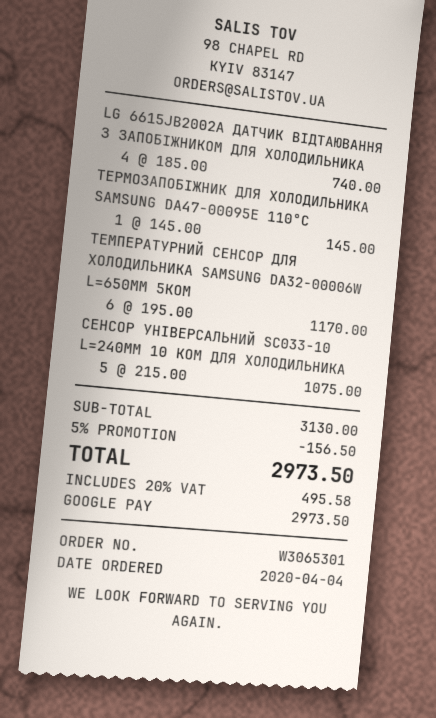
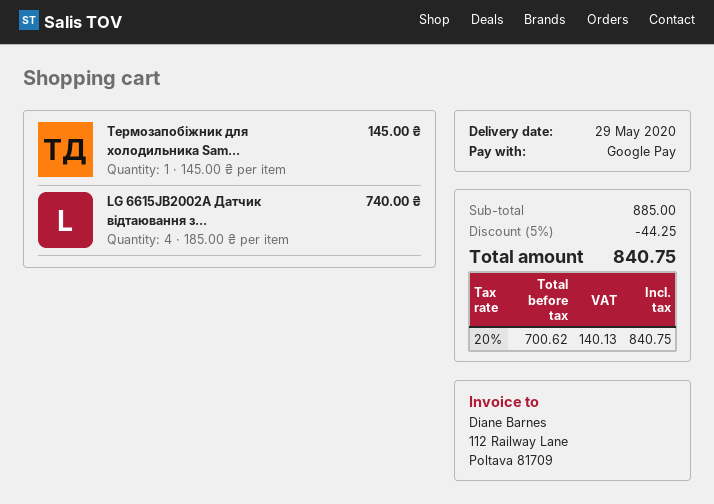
ТЕМПЕРАТУРНИЙ СЕНСОР ДЛЯ ХОЛОДИЛЬНИКА SAMSUNG DA32-00006W L=650ММ 5КОМ: 6 x 195.00 = 1170.00 -> none
СЕНСОР УНІВЕРСАЛЬНИЙ SC033-10 L=240MM 10 КОМ ДЛЯ ХОЛОДИЛЬНИКА: 5 x 215.00 = 1075.00 -> none
subtotal: 3130.00 -> 885.00
discount: 5% = 156.50 -> 5% = 44.25
tax: 20% = 495.58 -> 20% = 140.13
total: 2973.50 -> 840.75

